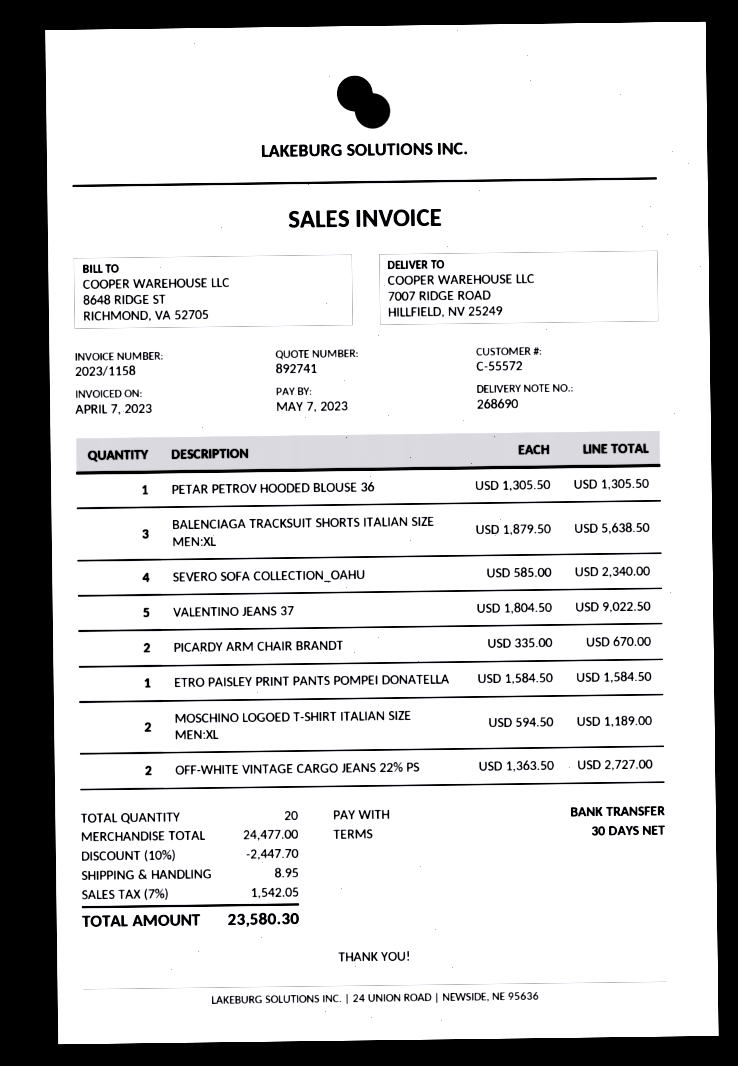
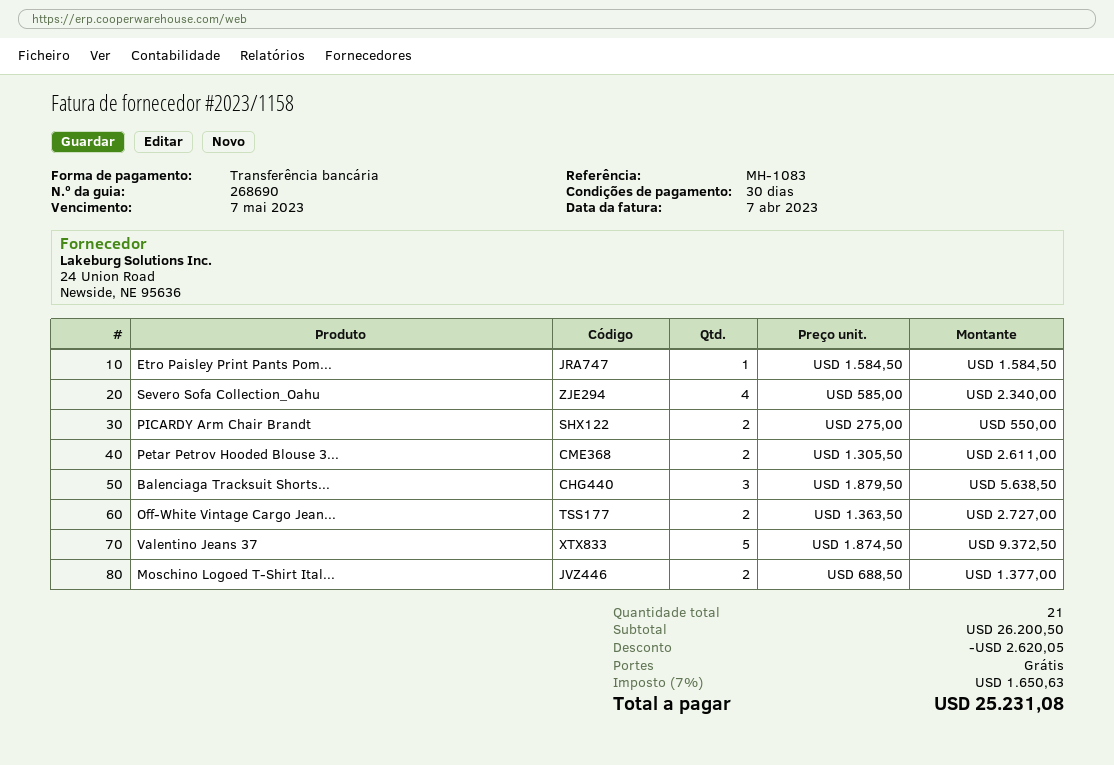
PETAR PETROV HOODED BLOUSE 36: 1 x 1305.50 = 1305.50 -> 2 x 1305.50 = 2611.00
VALENTINO JEANS 37: 5 x 1804.50 = 9022.50 -> 5 x 1874.50 = 9372.50
PICARDY ARM CHAIR BRANDT: 2 x 335.00 = 670.00 -> 2 x 275.00 = 550.00
MOSCHINO LOGOED T-SHIRT ITALIAN SIZE MEN:XL: 2 x 594.50 = 1189.00 -> 2 x 688.50 = 1377.00
total quantity: 20 -> 21
subtotal: 24477.00 -> 26200.50
discount: 2447.70 -> 2620.05
shipping: 8.95 -> 0.00
tax: 7% = 1542.05 -> 7% = 1650.63
total: 23580.30 -> 25231.08

